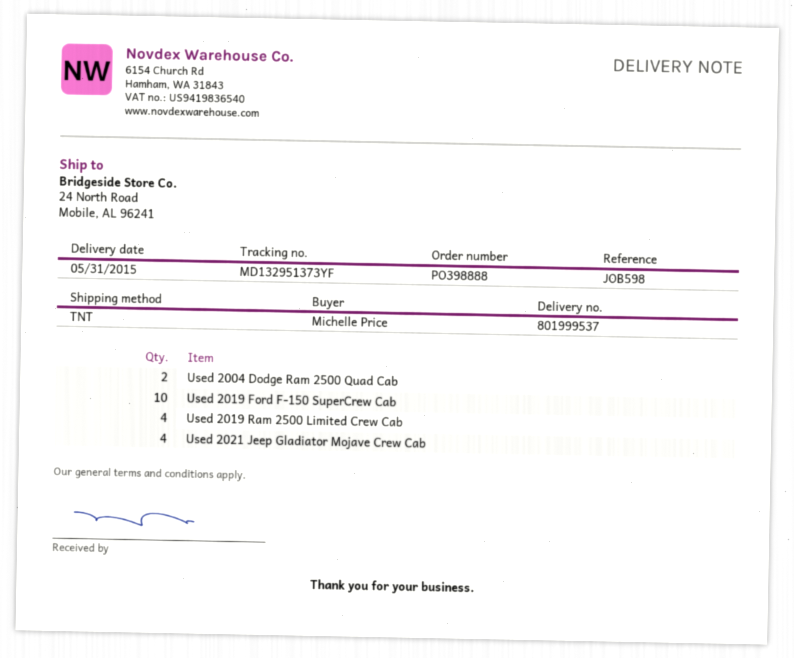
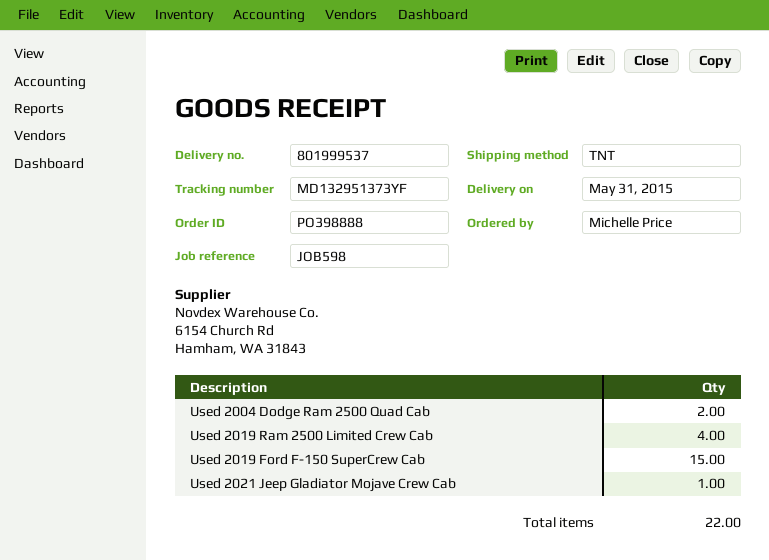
Used 2019 Ford F-150 SuperCrew Cab: 10 -> 15
Used 2021 Jeep Gladiator Mojave Crew Cab: 4 -> 1

